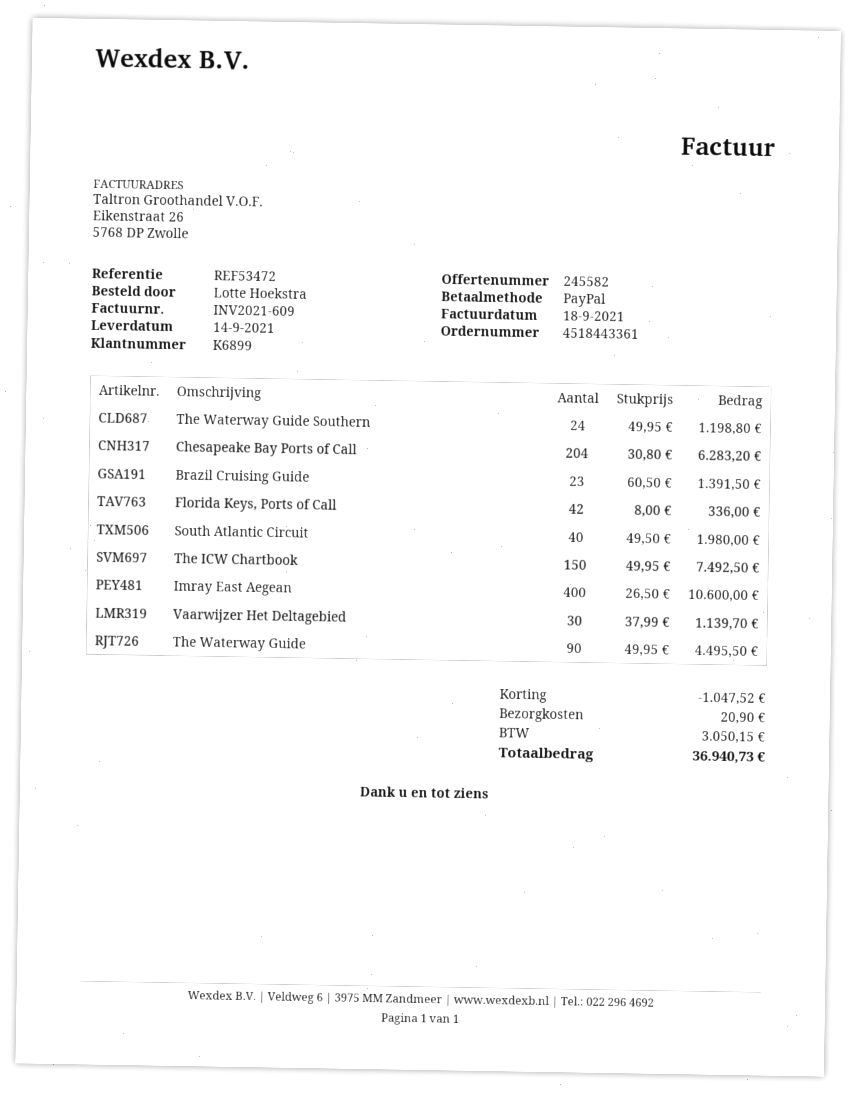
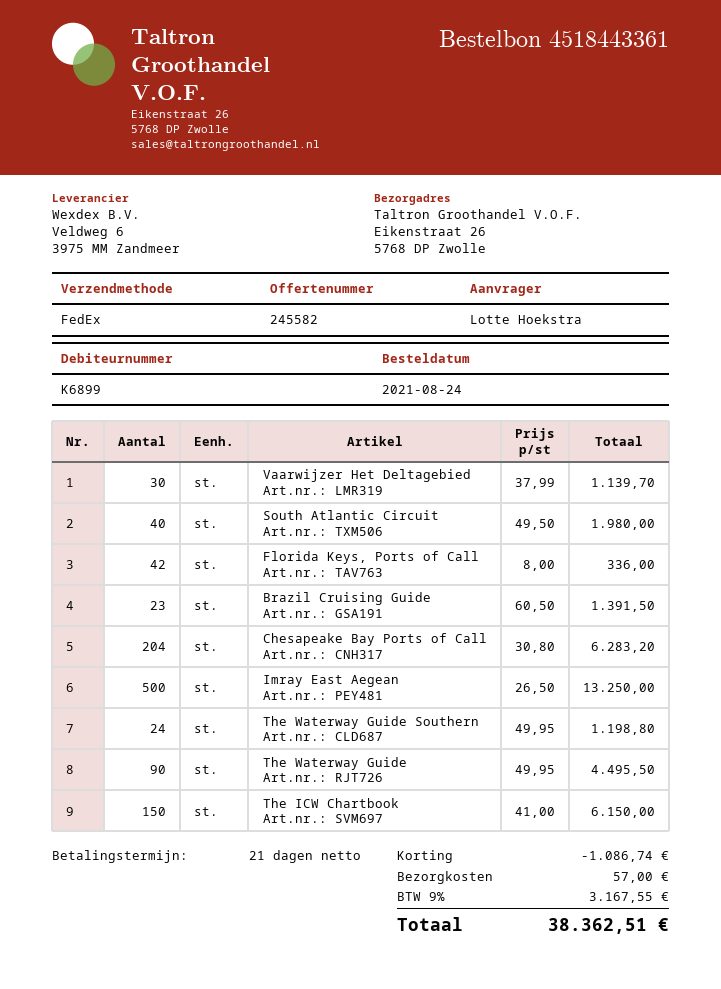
The ICW Chartbook: 150 x 49.95 = 7492.50 -> 150 x 41.00 = 6150.00
Imray East Aegean: 400 x 26.50 = 10600.00 -> 500 x 26.50 = 13250.00
discount: 1047.52 -> 1086.74
shipping: 20.90 -> 57.00
tax: 3050.15 -> 3167.55
total: 36940.73 -> 38362.51

